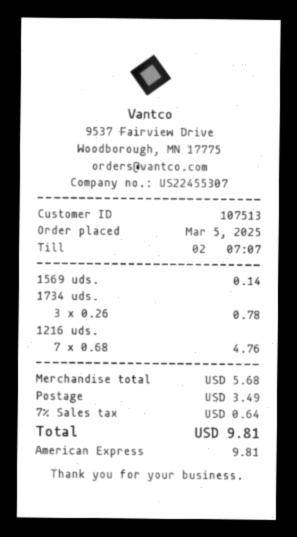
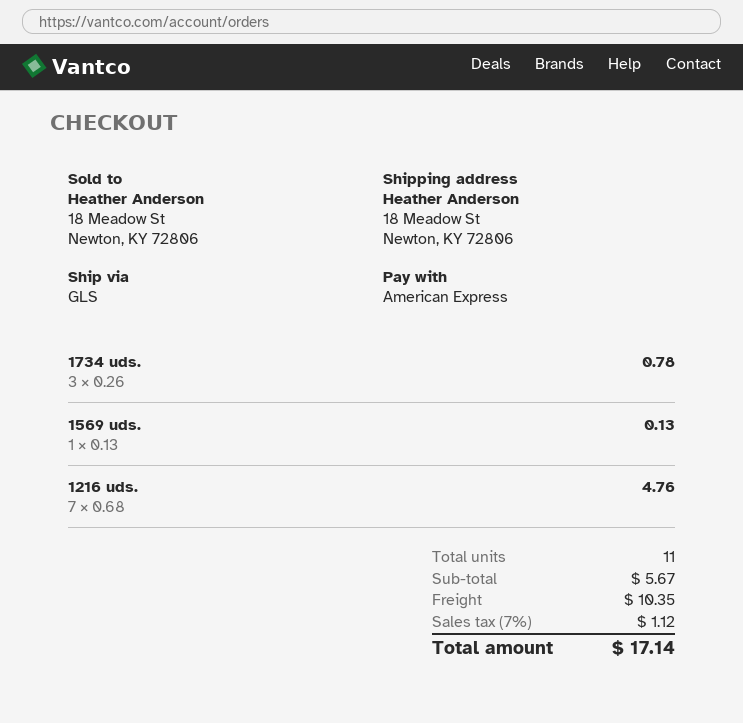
1569 uds.: 1 x 0.14 = 0.14 -> 1 x 0.13 = 0.13
subtotal: 5.68 -> 5.67
shipping: 3.49 -> 10.35
tax: 7% = 0.64 -> 7% = 1.12
total: 9.81 -> 17.14

